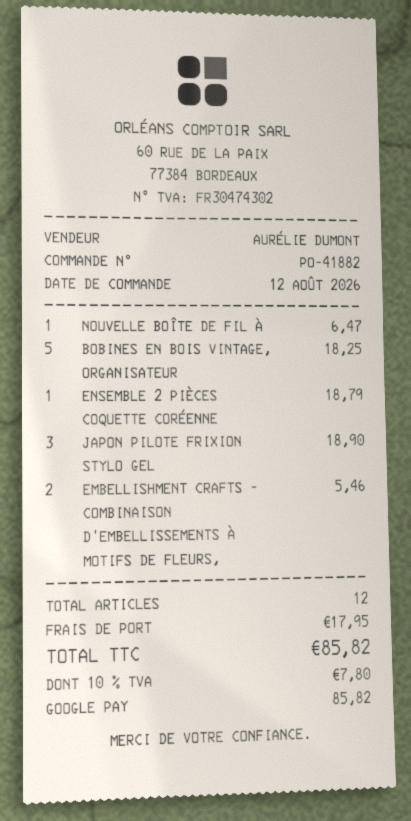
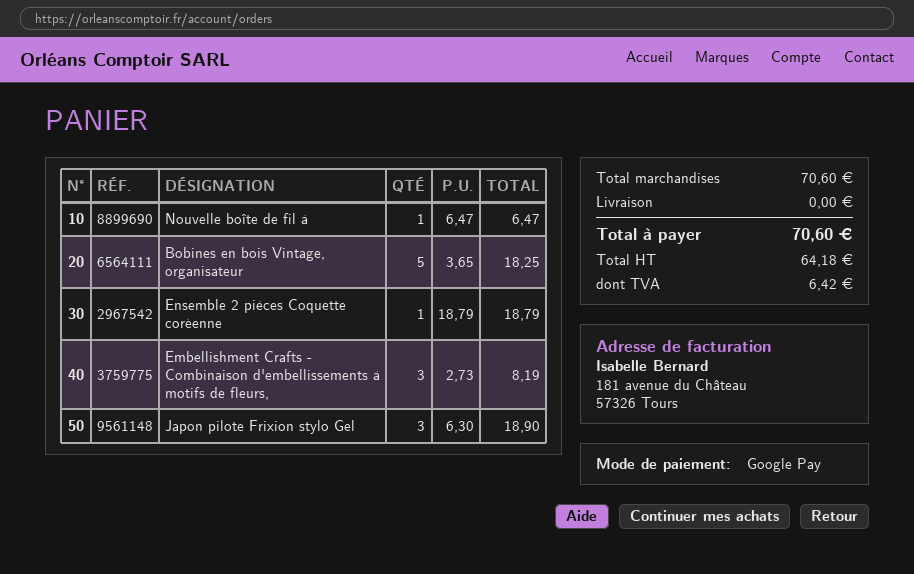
EMBELLISHMENT CRAFTS - COMBINAISON D'EMBELLISSEMENTS À MOTIFS DE FLEURS,: 2 for 5.46 -> 3 for 8.19
shipping: 17.95 -> 0.00
tax: 7.80 -> 6.42
total: 85.82 -> 70.60

